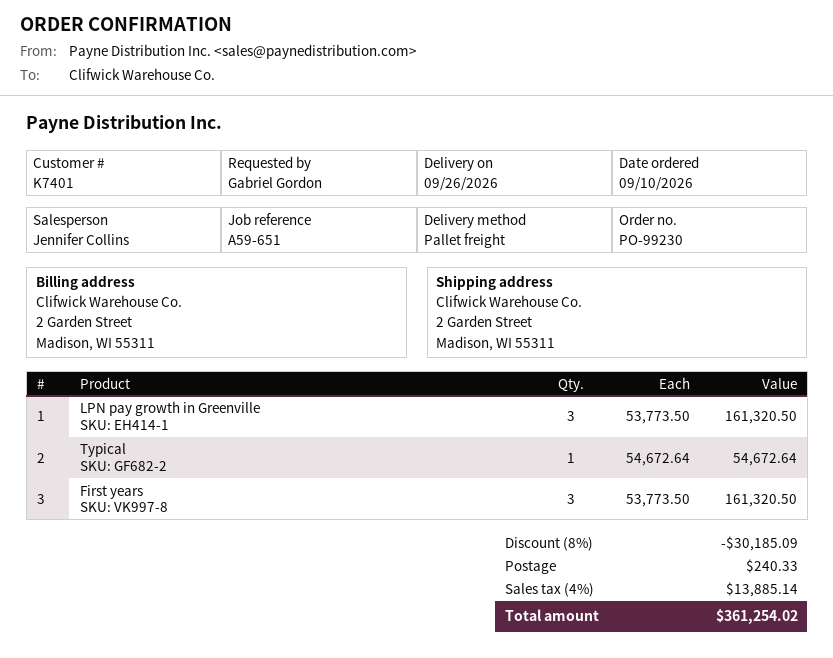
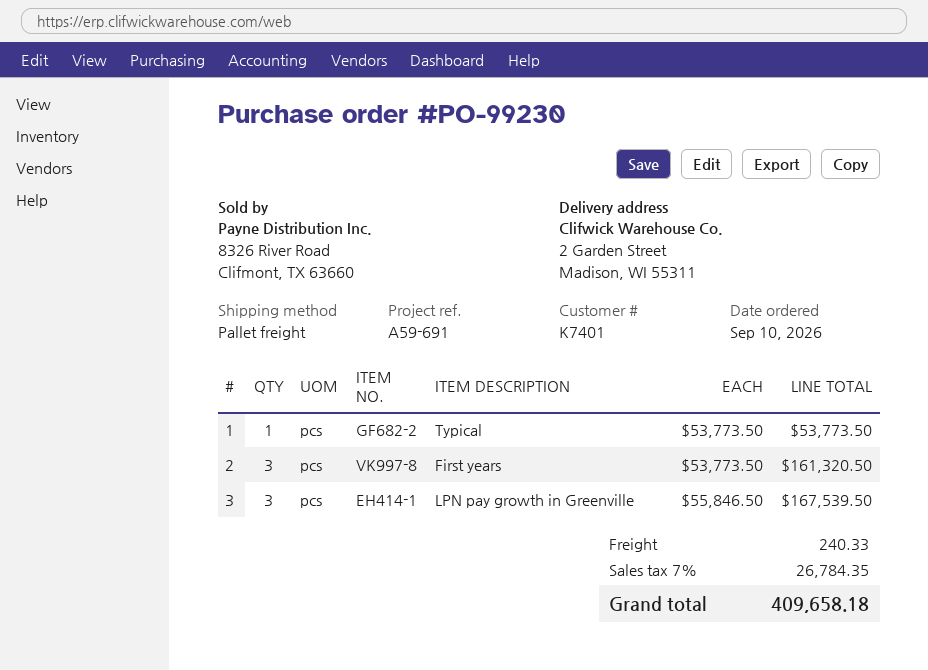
reference: A59-651 -> A59-691
LPN pay growth in Greenville: 3 x 53773.50 = 161320.50 -> 3 x 55846.50 = 167539.50
Typical: 1 x 54672.64 = 54672.64 -> 1 x 53773.50 = 53773.50
discount: 8% = 30185.09 -> none
tax: 4% = 13885.14 -> 7% = 26784.35
total: 361254.02 -> 409658.18

